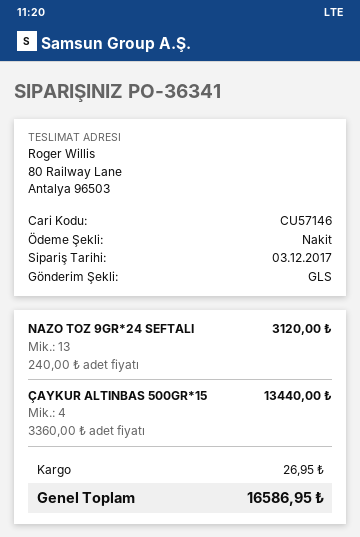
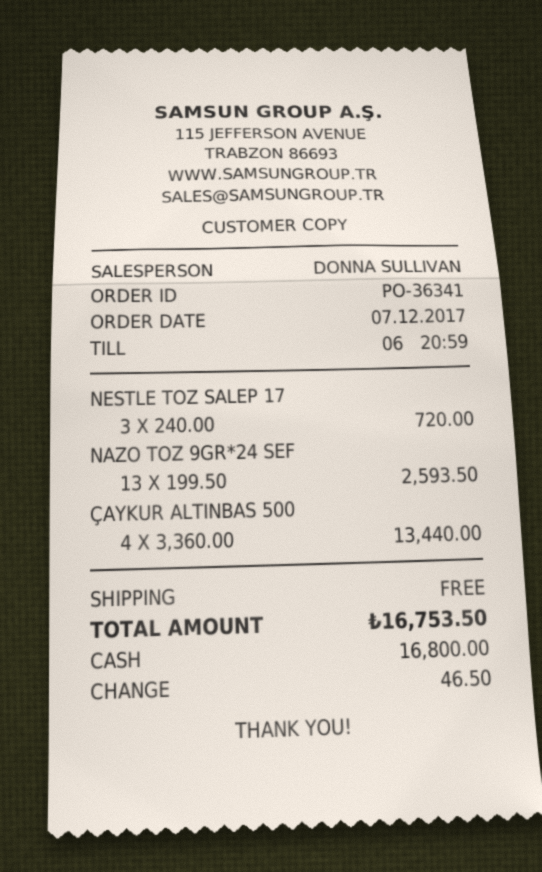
order date: 2017-12-03 -> 2017-12-07
NAZO TOZ 9GR*24 SEFTALI: 13 x 240.00 = 3120.00 -> 13 x 199.50 = 2593.50
NESTLE TOZ SALEP 17: none -> 3 x 240.00 = 720.00
shipping: 26.95 -> 0.00
total: 16586.95 -> 16753.50

